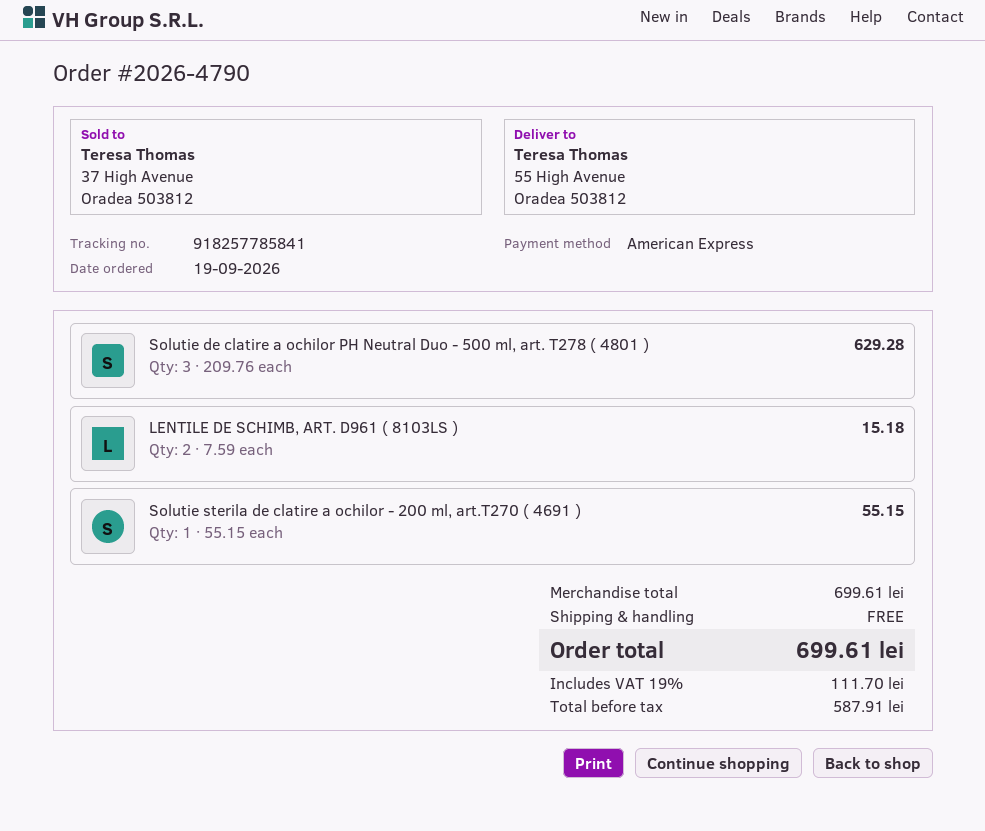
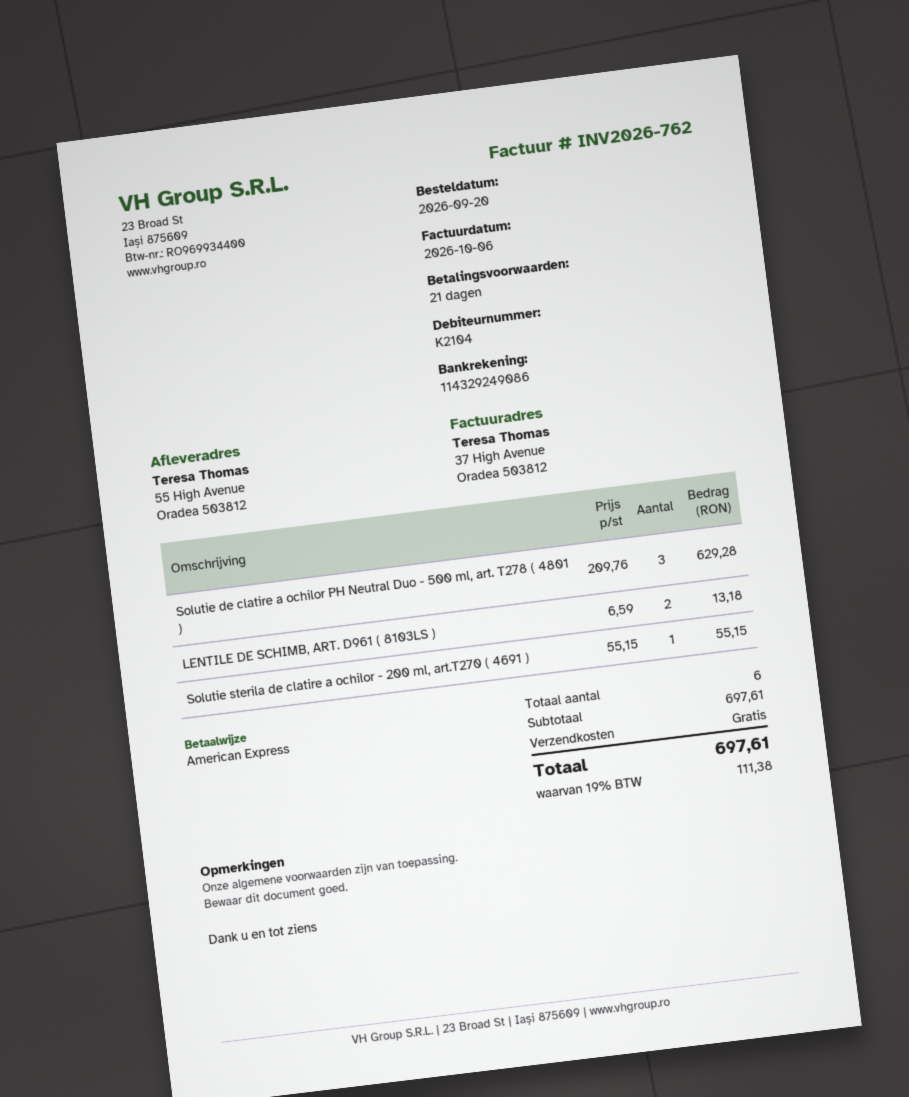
order date: 2026-09-19 -> 2026-09-20
LENTILE DE SCHIMB, ART. D961 ( 8103LS ): 2 x 7.59 = 15.18 -> 2 x 6.59 = 13.18
subtotal: 699.61 -> 697.61
tax: 19% = 111.70 -> 19% = 111.38
total: 699.61 -> 697.61

